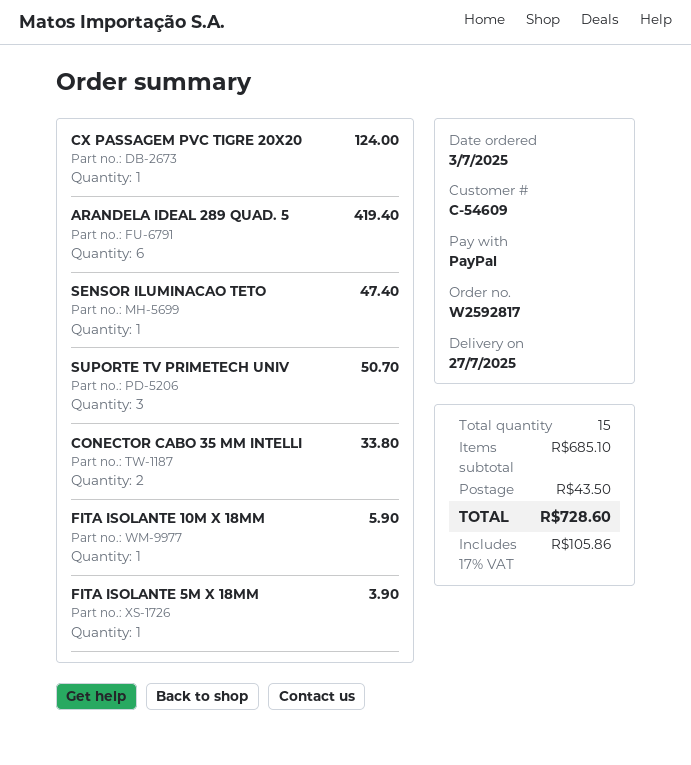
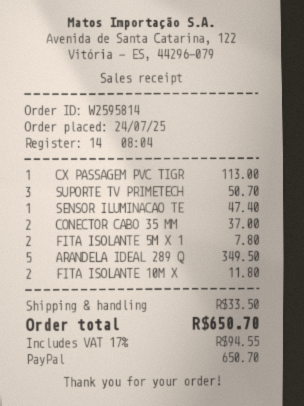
order number: W2592817 -> W2595814
order date: 2025-07-03 -> 2025-07-24
CX PASSAGEM PVC TIGRE 20X20: 1 for 124.00 -> 1 for 113.00
ARANDELA IDEAL 289 QUAD. 5: 6 for 419.40 -> 5 for 349.50
CONECTOR CABO 35 MM INTELLI: 2 for 33.80 -> 2 for 37.00
FITA ISOLANTE 10M X 18MM: 1 for 5.90 -> 2 for 11.80
FITA ISOLANTE 5M X 18MM: 1 for 3.90 -> 2 for 7.80
shipping: 43.50 -> 33.50
tax: 17% = 105.86 -> 17% = 94.55
total: 728.60 -> 650.70

